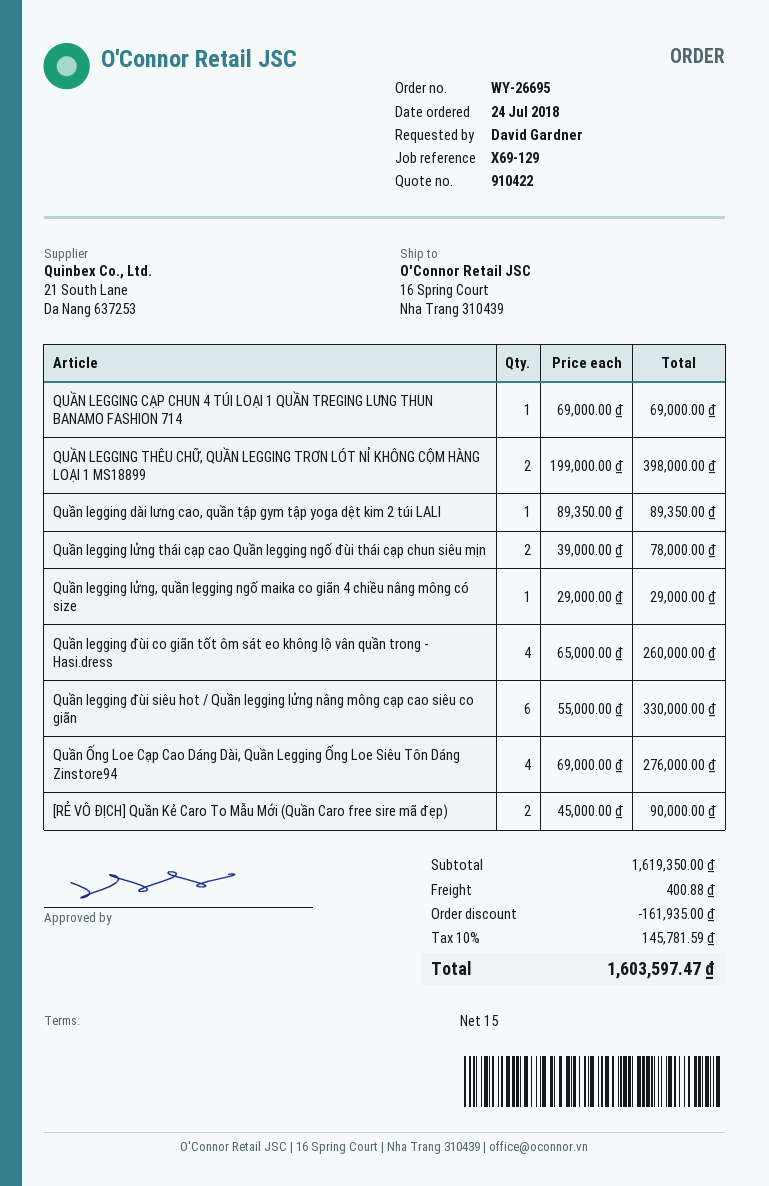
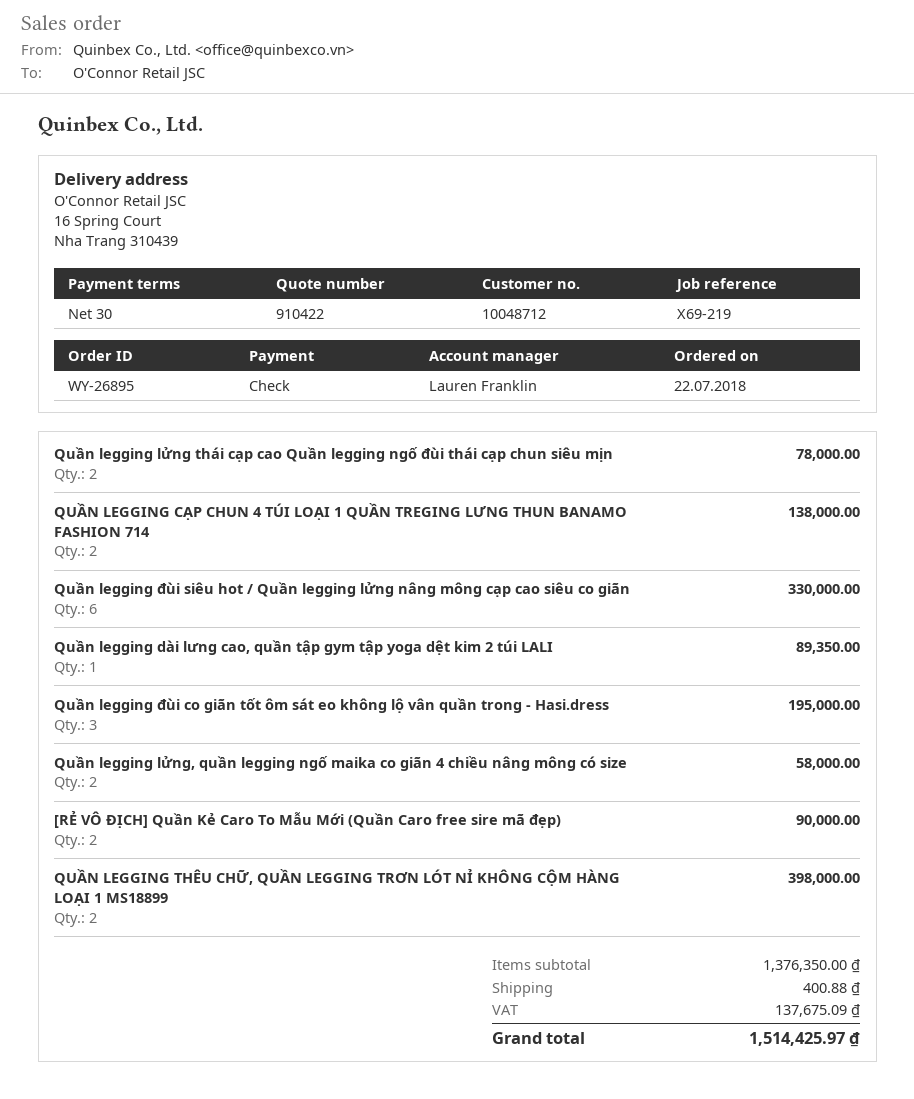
order number: WY-26695 -> WY-26895
order date: 2018-07-24 -> 2018-07-22
payment terms: 15 days -> 30 days
reference: X69-129 -> X69-219
QUẦN LEGGING CẠP CHUN 4 TÚI LOẠI 1 QUẦN TREGING LƯNG THUN BANAMO FASHION 714: 1 for 69000.00 -> 2 for 138000.00
Quần legging lửng, quần legging ngố maika co giãn 4 chiều nâng mông có size: 1 for 29000.00 -> 2 for 58000.00
Quần legging đùi co giãn tốt ôm sát eo không lộ vân quần trong - Hasi.dress: 4 for 260000.00 -> 3 for 195000.00
Quần Ống Loe Cạp Cao Dáng Dài, Quần Legging Ống Loe Siêu Tôn Dáng Zinstore94: 4 for 276000.00 -> none
subtotal: 1619350.00 -> 1376350.00
discount: 161935.00 -> none
tax: 145781.59 -> 137675.09
total: 1603597.47 -> 1514425.97

